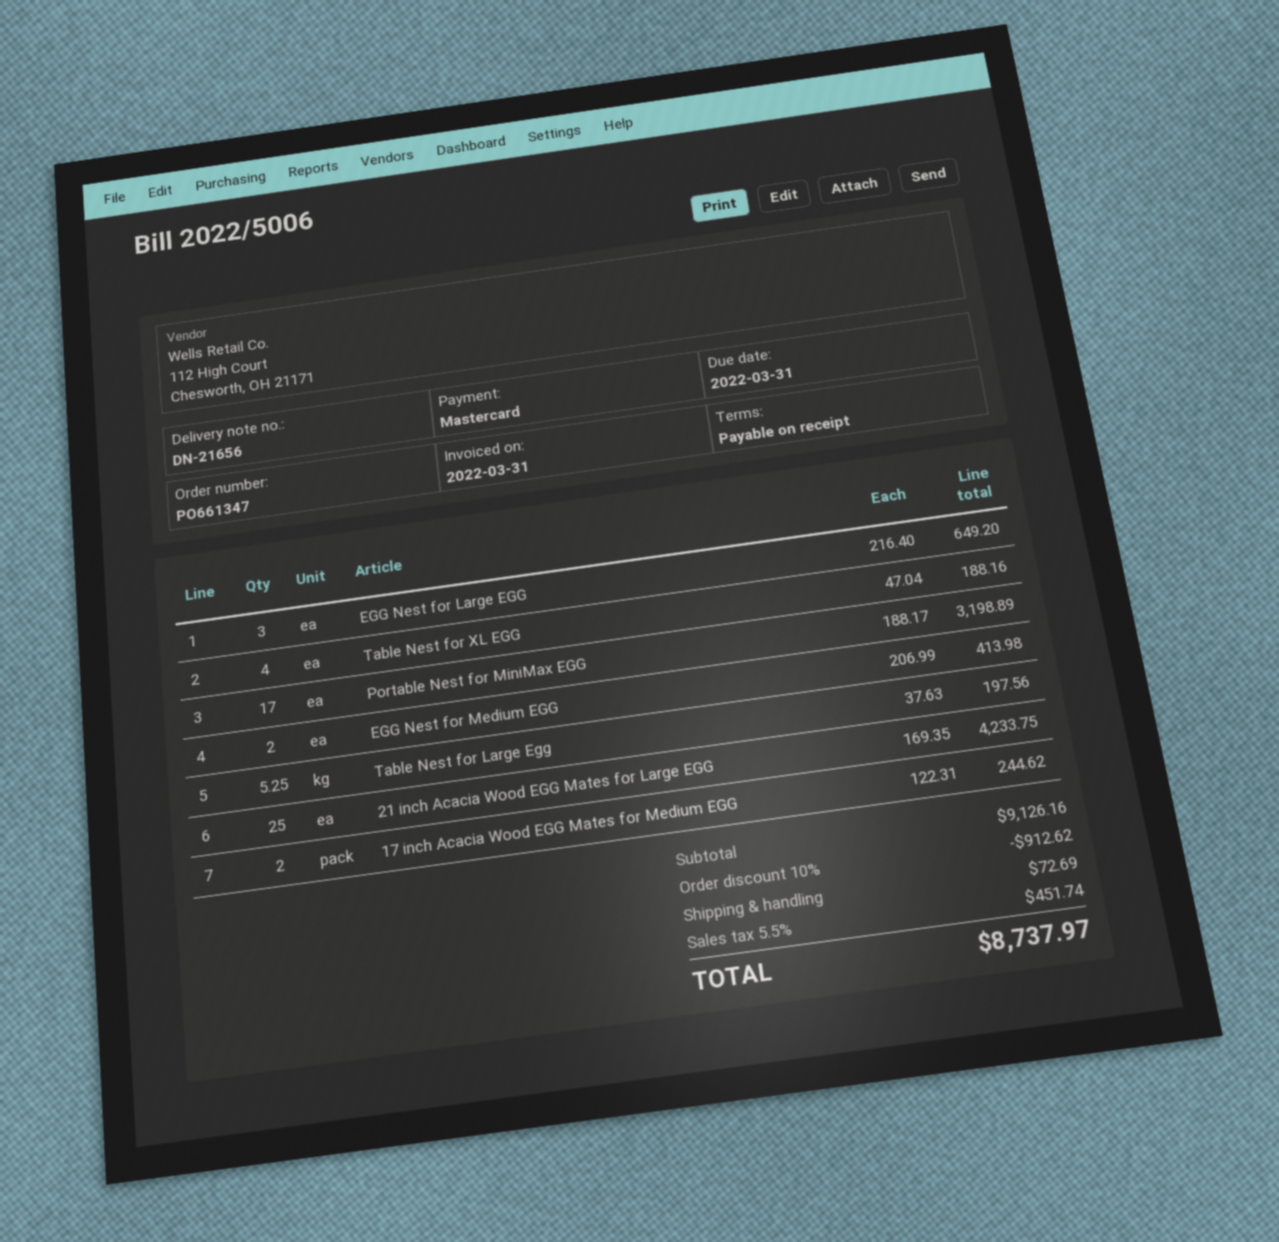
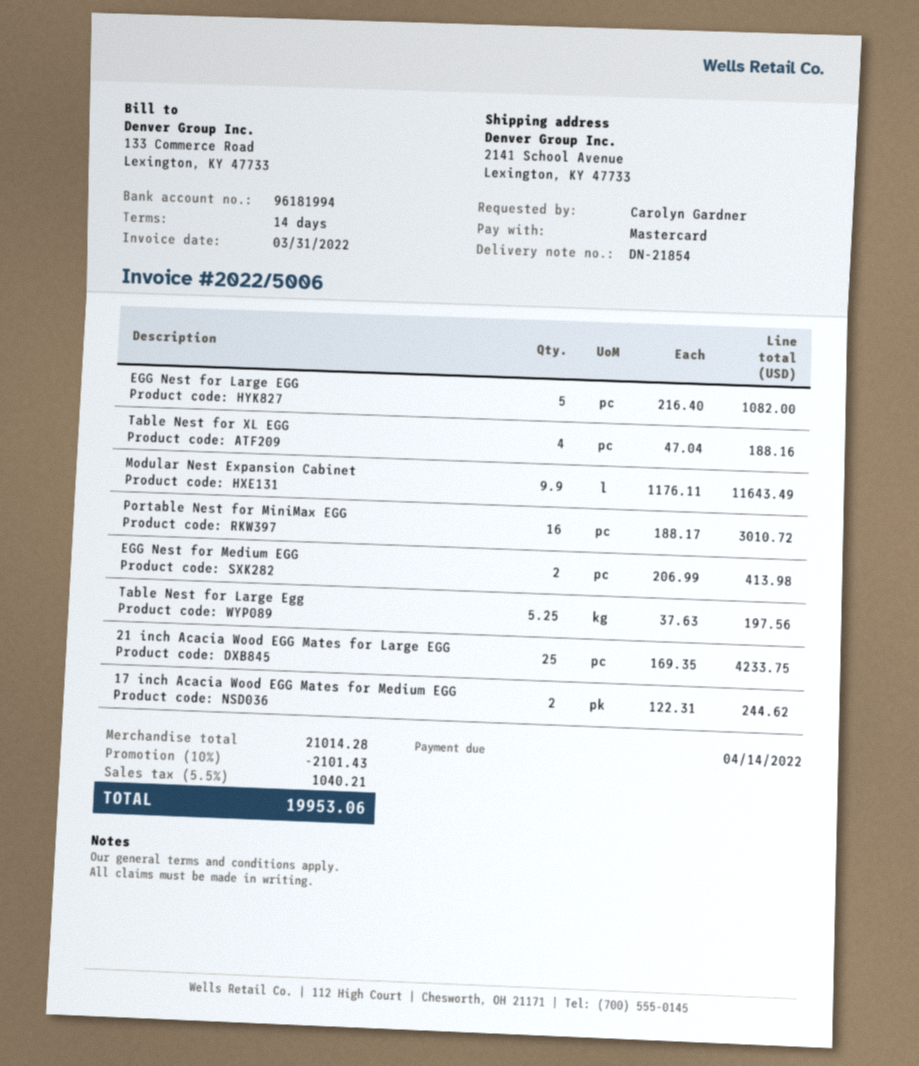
delivery note number: DN-21656 -> DN-21854
payment terms: on receipt -> 14 days
due date: 2022-03-31 -> 2022-04-14
EGG Nest for Large EGG: 3 x 216.40 = 649.20 -> 5 x 216.40 = 1082.00
Portable Nest for MiniMax EGG: 17 x 188.17 = 3198.89 -> 16 x 188.17 = 3010.72
Modular Nest Expansion Cabinet: none -> 9.9 x 1176.11 = 11643.49
subtotal: 9126.16 -> 21014.28
discount: 10% = 912.62 -> 10% = 2101.43
shipping: 72.69 -> none
tax: 5.5% = 451.74 -> 5.5% = 1040.21
total: 8737.97 -> 19953.06

